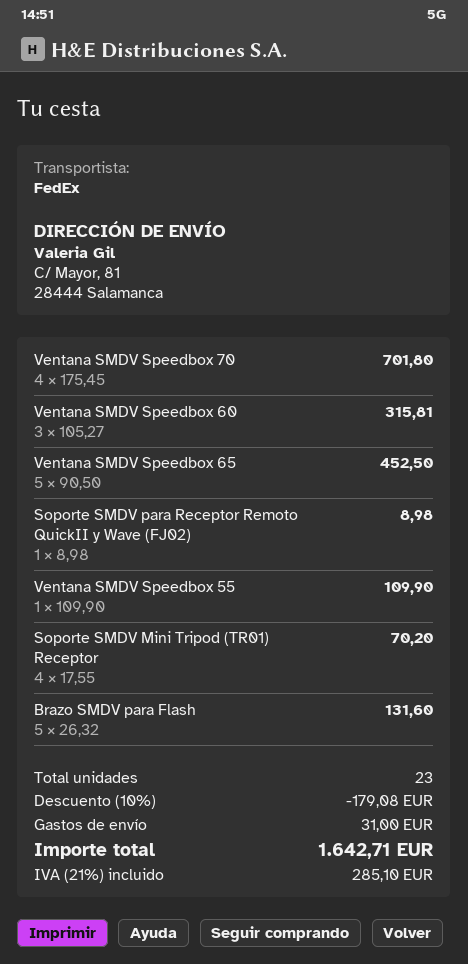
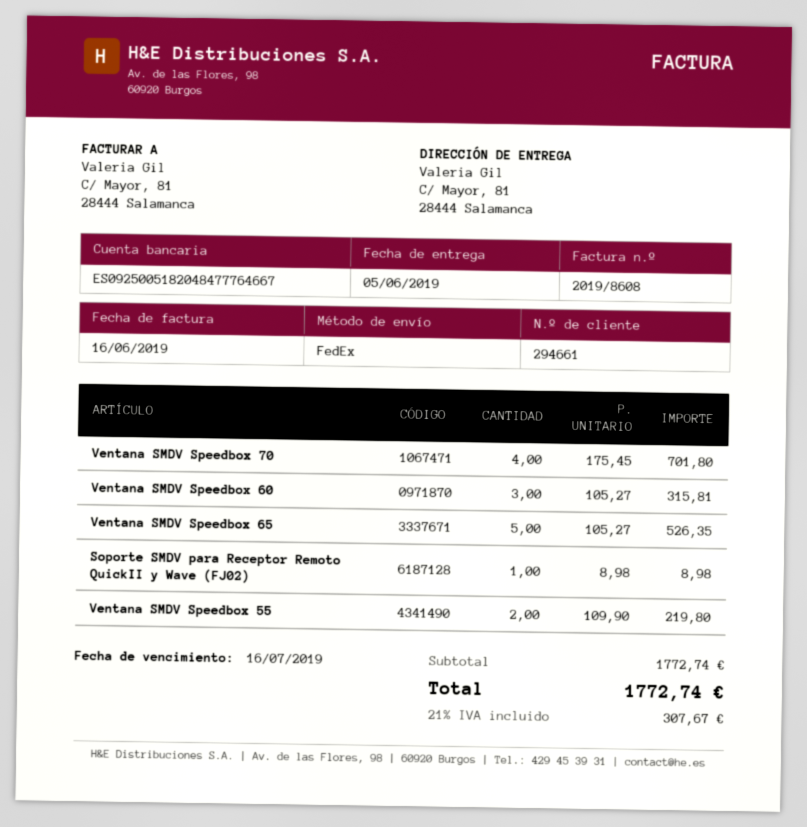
Ventana SMDV Speedbox 65: 5 x 90.50 = 452.50 -> 5 x 105.27 = 526.35
Ventana SMDV Speedbox 55: 1 x 109.90 = 109.90 -> 2 x 109.90 = 219.80
Soporte SMDV Mini Tripod (TR01) Receptor: 4 x 17.55 = 70.20 -> none
Brazo SMDV para Flash: 5 x 26.32 = 131.60 -> none
discount: 10% = 179.08 -> none
shipping: 31.00 -> none
tax: 21% = 285.10 -> 21% = 307.67
total: 1642.71 -> 1772.74

